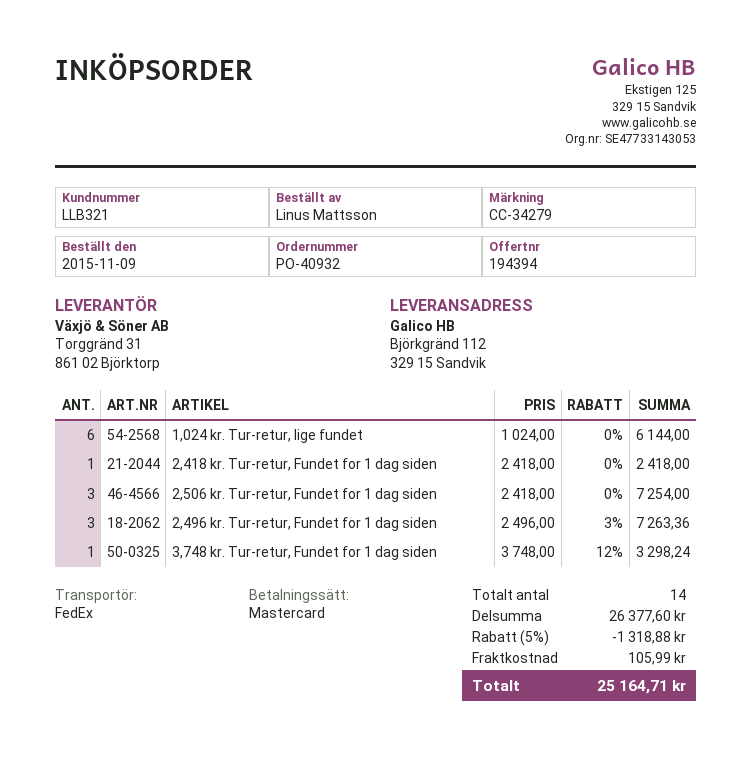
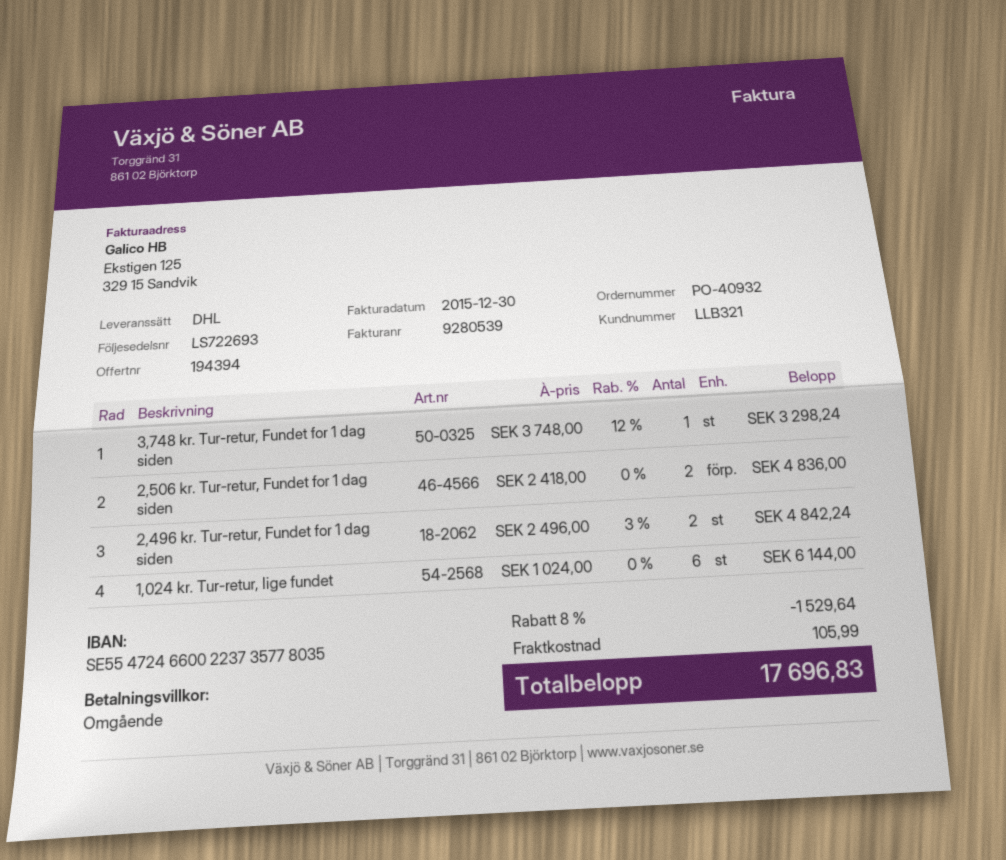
shipping method: FedEx -> DHL
2,418 kr. Tur-retur, Fundet for 1 dag siden: 1 x 2418.00 = 2418.00 -> none
2,506 kr. Tur-retur, Fundet for 1 dag siden: 3 x 2418.00 = 7254.00 -> 2 x 2418.00 = 4836.00
2,496 kr. Tur-retur, Fundet for 1 dag siden: 3 x 2496.00 - 3% = 7263.36 -> 2 x 2496.00 - 3% = 4842.24
discount: 5% = 1318.88 -> 8% = 1529.64
total: 25164.71 -> 17696.83

